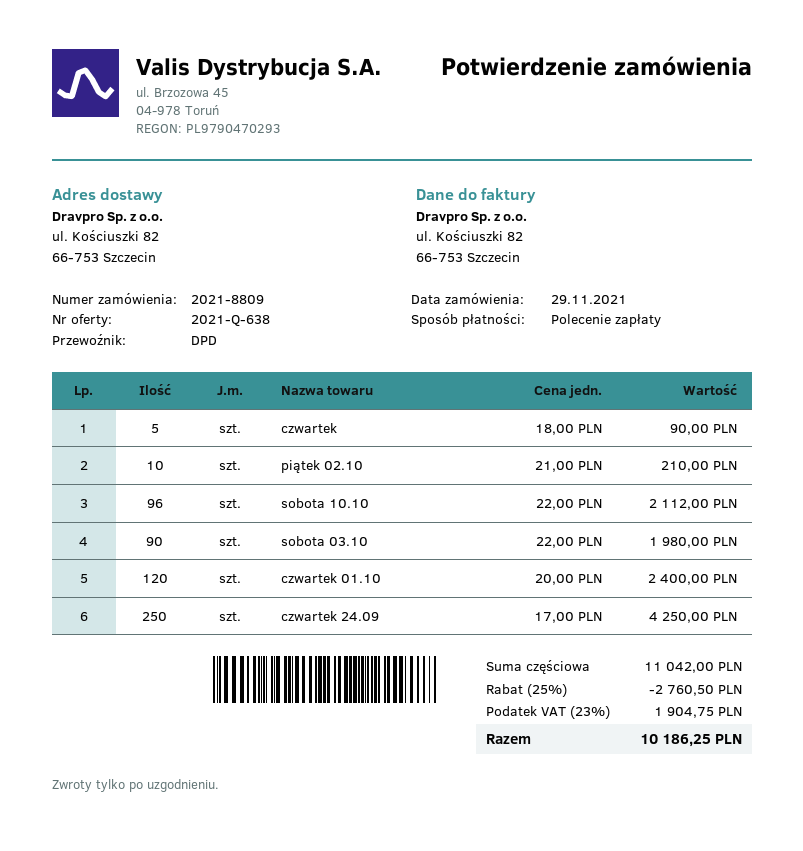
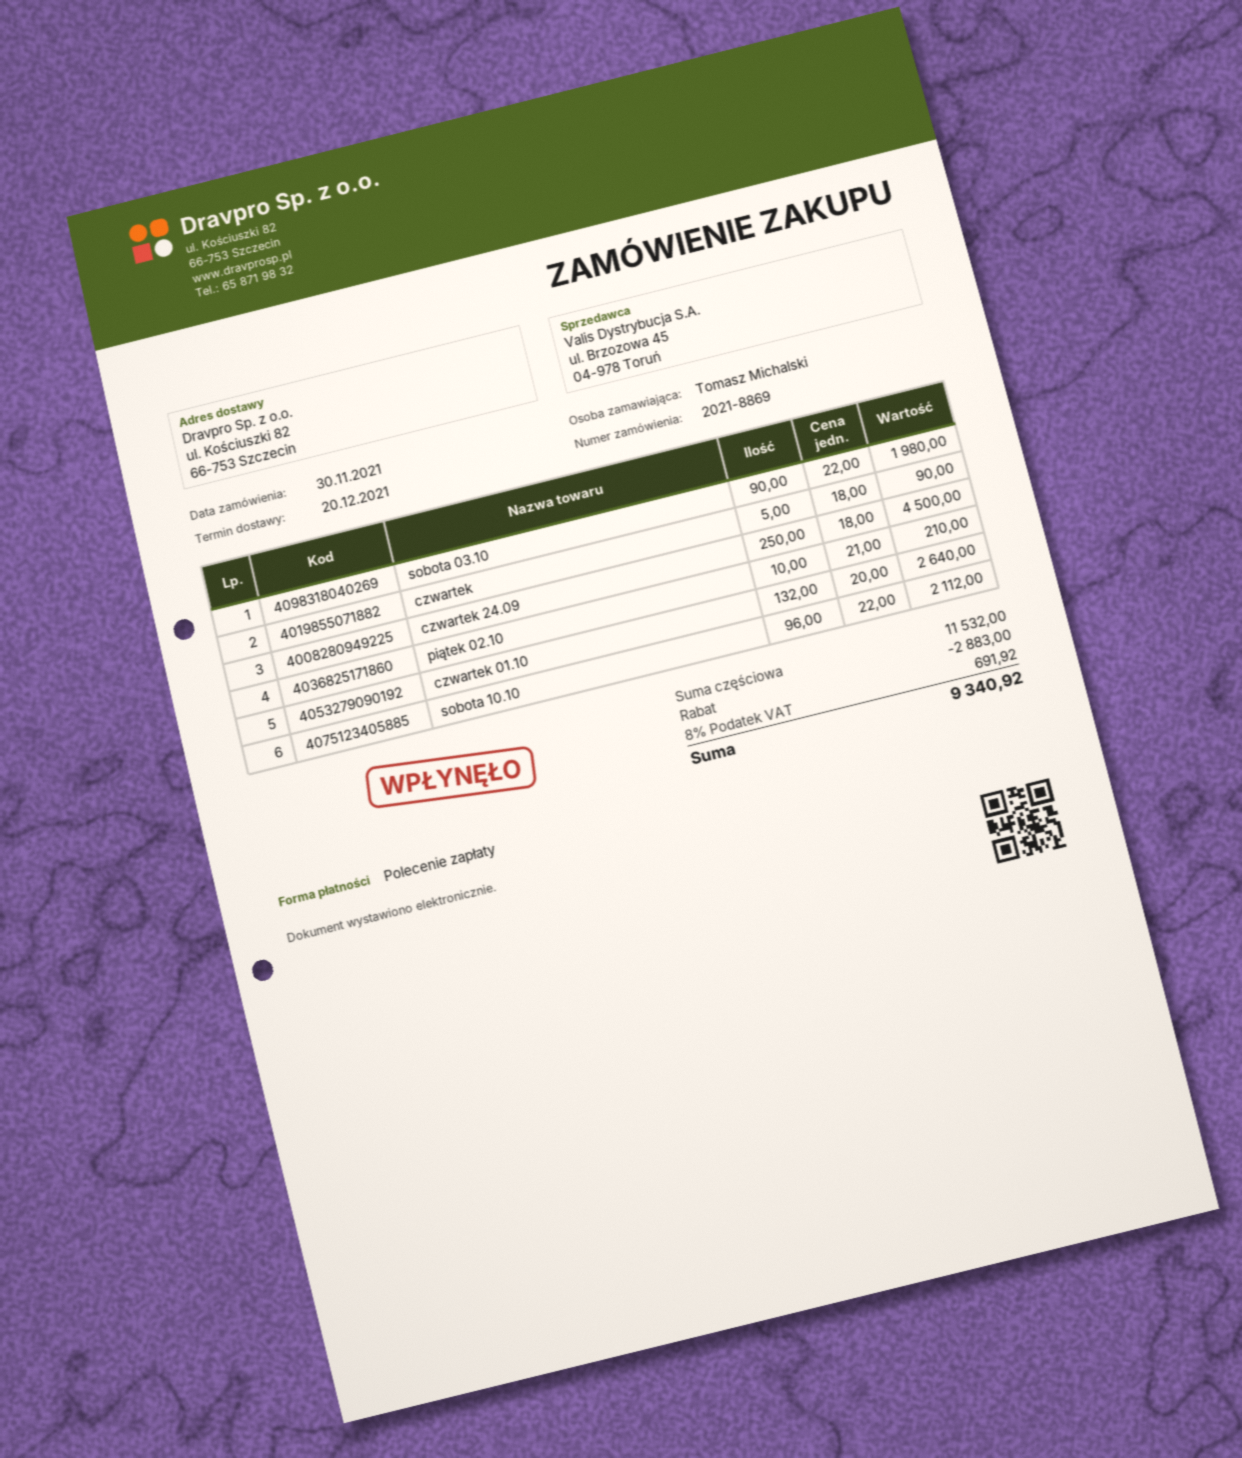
order number: 2021-8809 -> 2021-8869
order date: 2021-11-29 -> 2021-11-30
czwartek 01.10: 120 x 20.00 = 2400.00 -> 132 x 20.00 = 2640.00
czwartek 24.09: 250 x 17.00 = 4250.00 -> 250 x 18.00 = 4500.00
subtotal: 11042.00 -> 11532.00
discount: 2760.50 -> 2883.00
tax: 23% = 1904.75 -> 8% = 691.92
total: 10186.25 -> 9340.92

